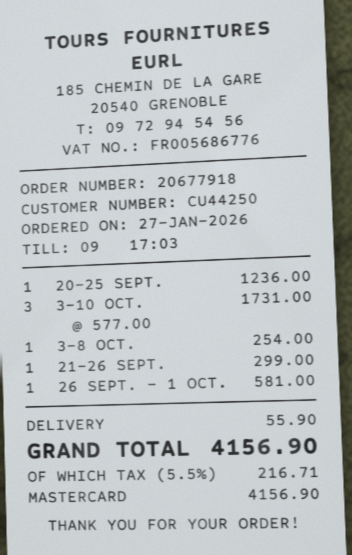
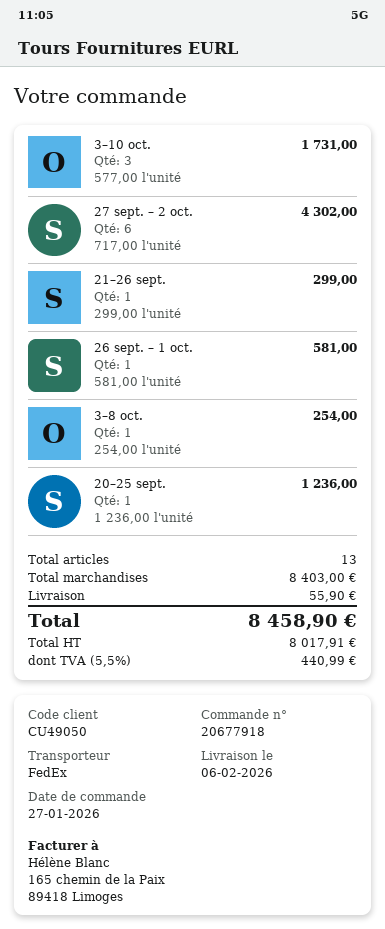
customer number: CU44250 -> CU49050
27 sept. – 2 oct.: none -> 6 x 717.00 = 4302.00
tax: 5.5% = 216.71 -> 5.5% = 440.99
total: 4156.90 -> 8458.90

